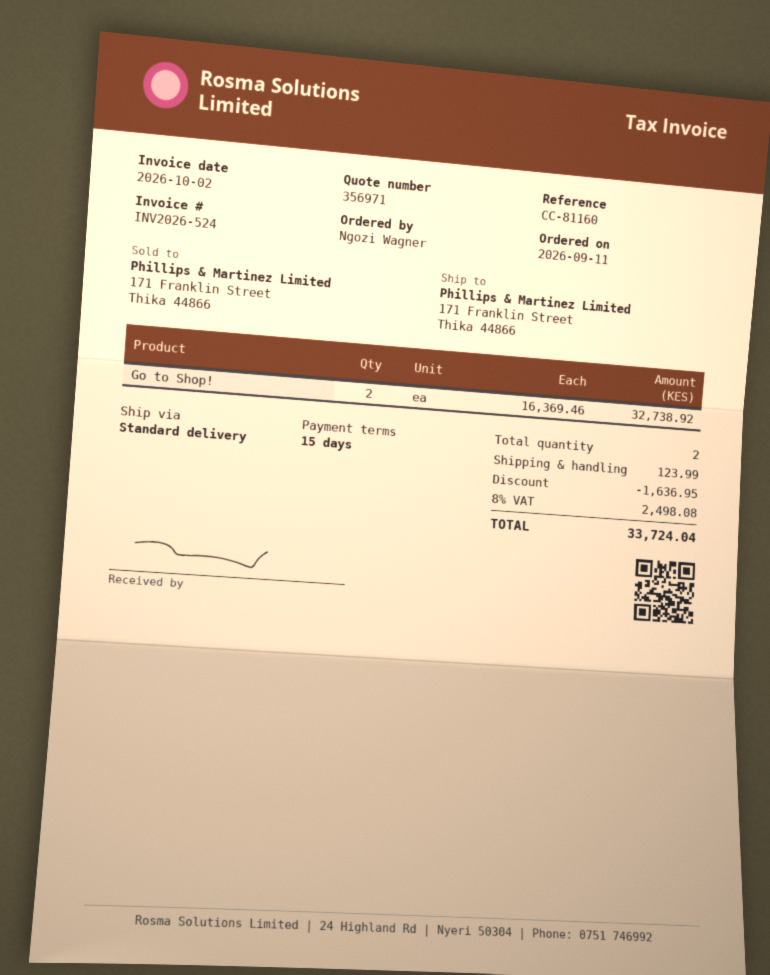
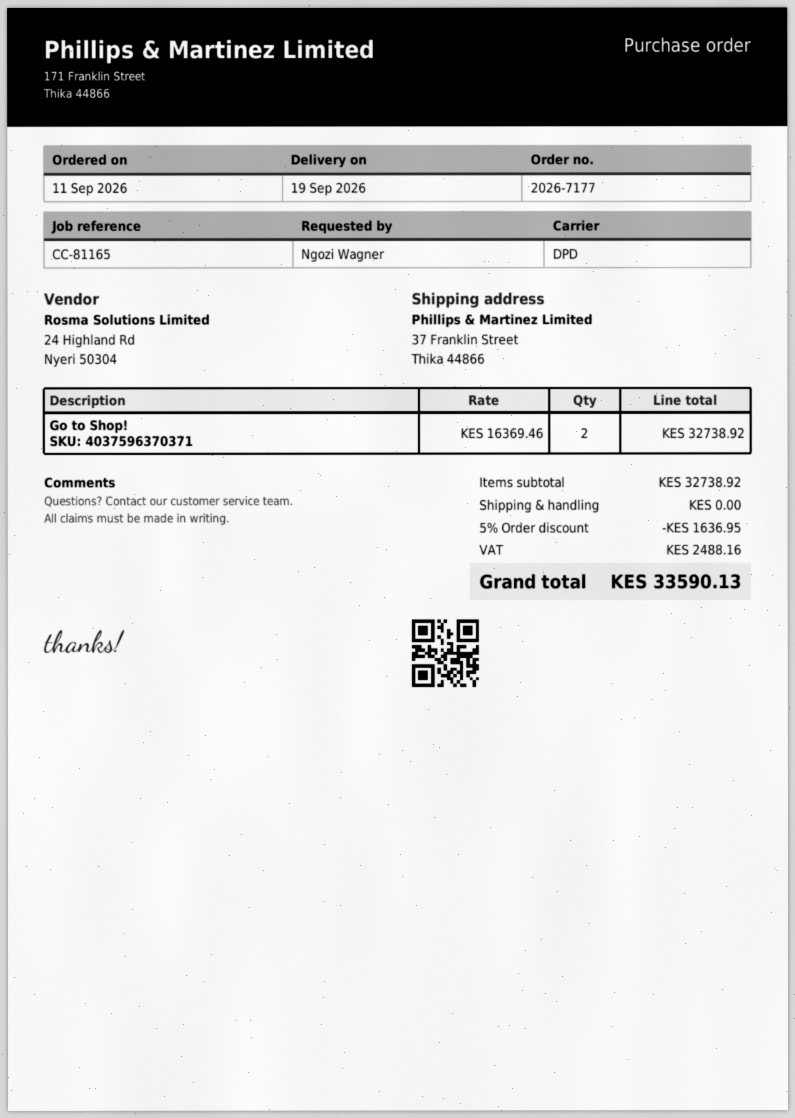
reference: CC-81160 -> CC-81165
shipping method: standard -> DPD
ship to: 171 Franklin Street, Thika 44866 -> 37 Franklin Street, Thika 44866
shipping: 123.99 -> 0.00
tax: 2498.08 -> 2488.16
total: 33724.04 -> 33590.13

